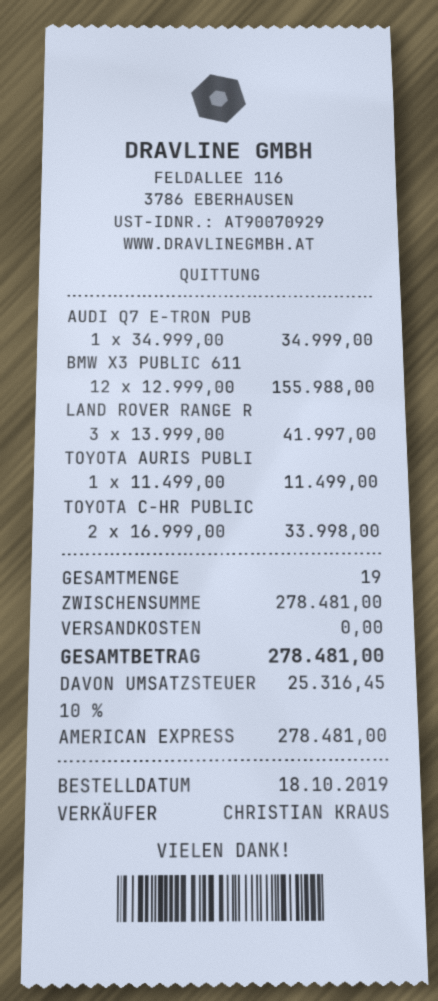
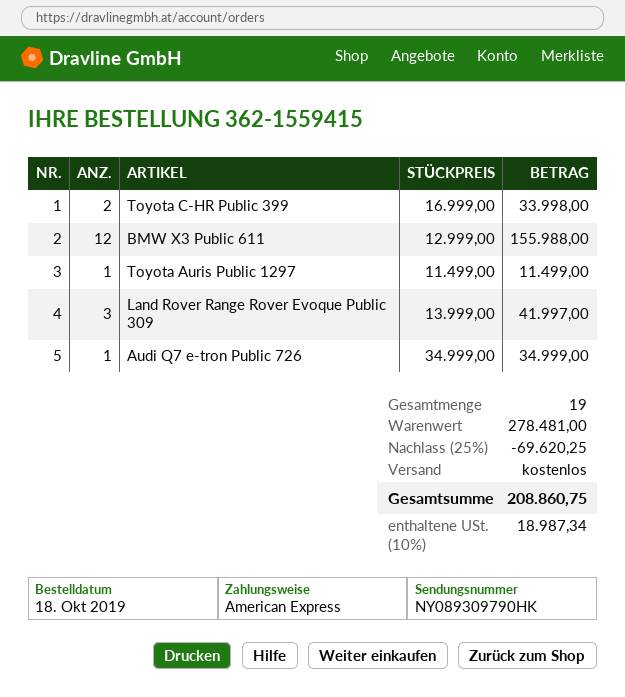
discount: none -> 25% = 69620.25
tax: 10% = 25316.45 -> 10% = 18987.34
total: 278481.00 -> 208860.75

